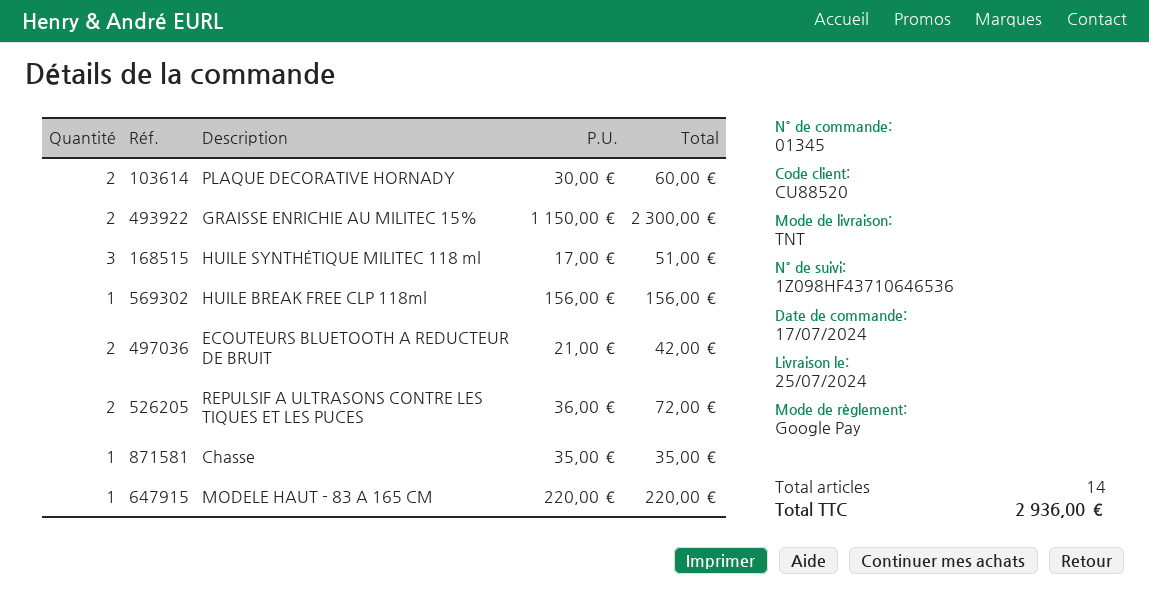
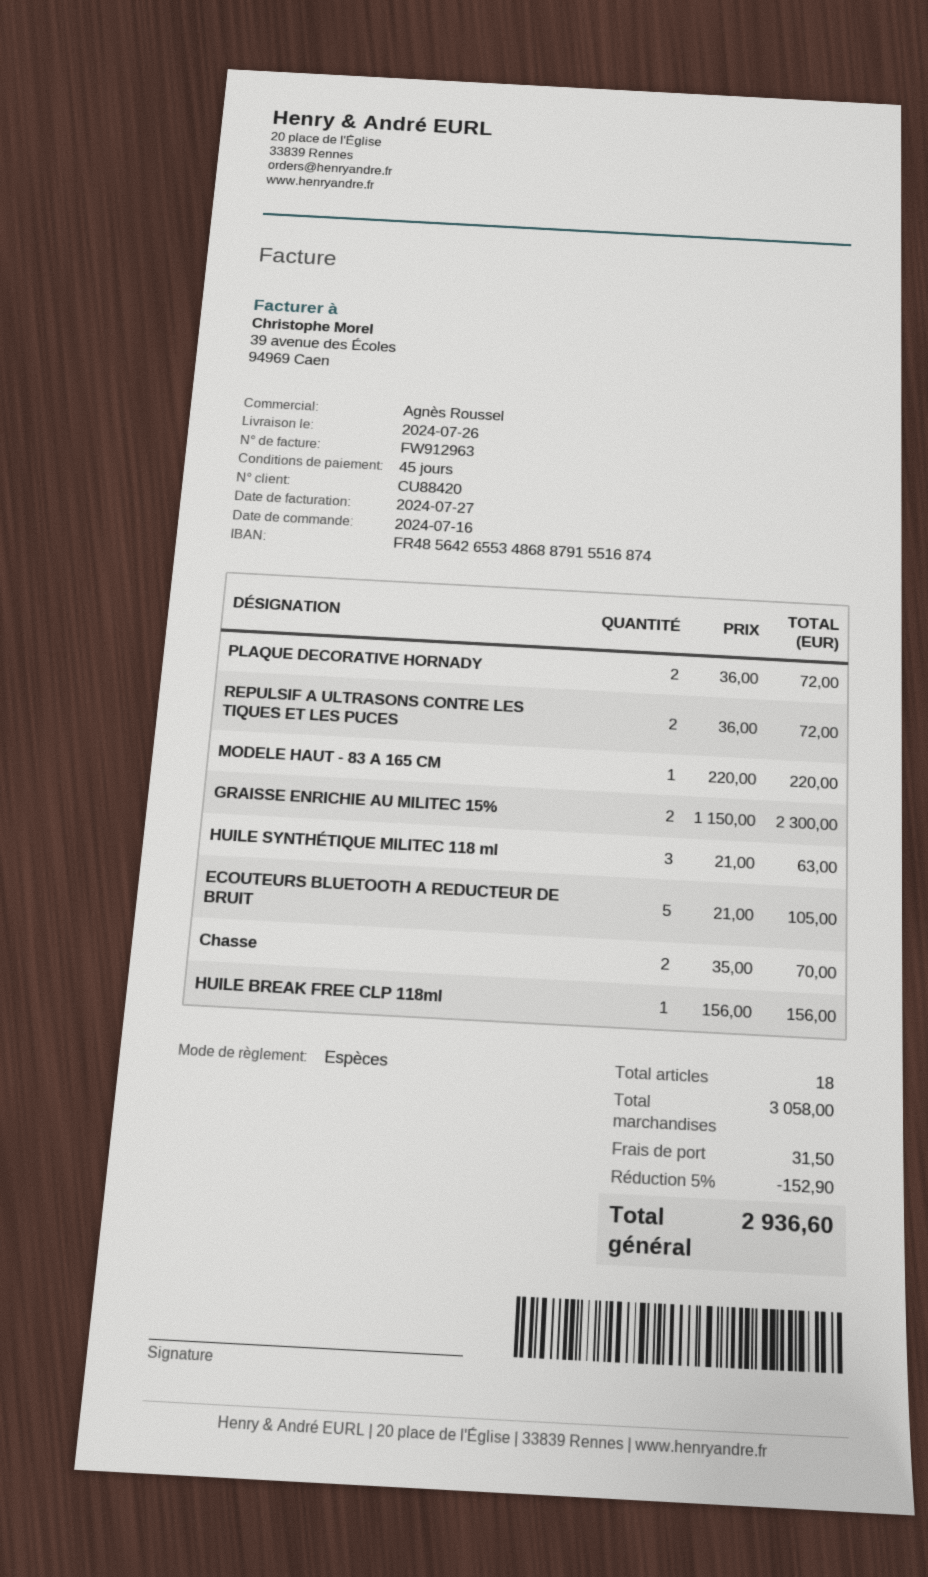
order date: 2024-07-17 -> 2024-07-16
delivery date: 2024-07-25 -> 2024-07-26
customer number: CU88520 -> CU88420
payment method: Google Pay -> cash
PLAQUE DECORATIVE HORNADY: 2 x 30.00 = 60.00 -> 2 x 36.00 = 72.00
HUILE SYNTHÉTIQUE MILITEC 118 ml: 3 x 17.00 = 51.00 -> 3 x 21.00 = 63.00
ECOUTEURS BLUETOOTH A REDUCTEUR DE BRUIT: 2 x 21.00 = 42.00 -> 5 x 21.00 = 105.00
Chasse: 1 x 35.00 = 35.00 -> 2 x 35.00 = 70.00
total quantity: 14 -> 18
discount: none -> 5% = 152.90
shipping: none -> 31.50
total: 2936.00 -> 2936.60

